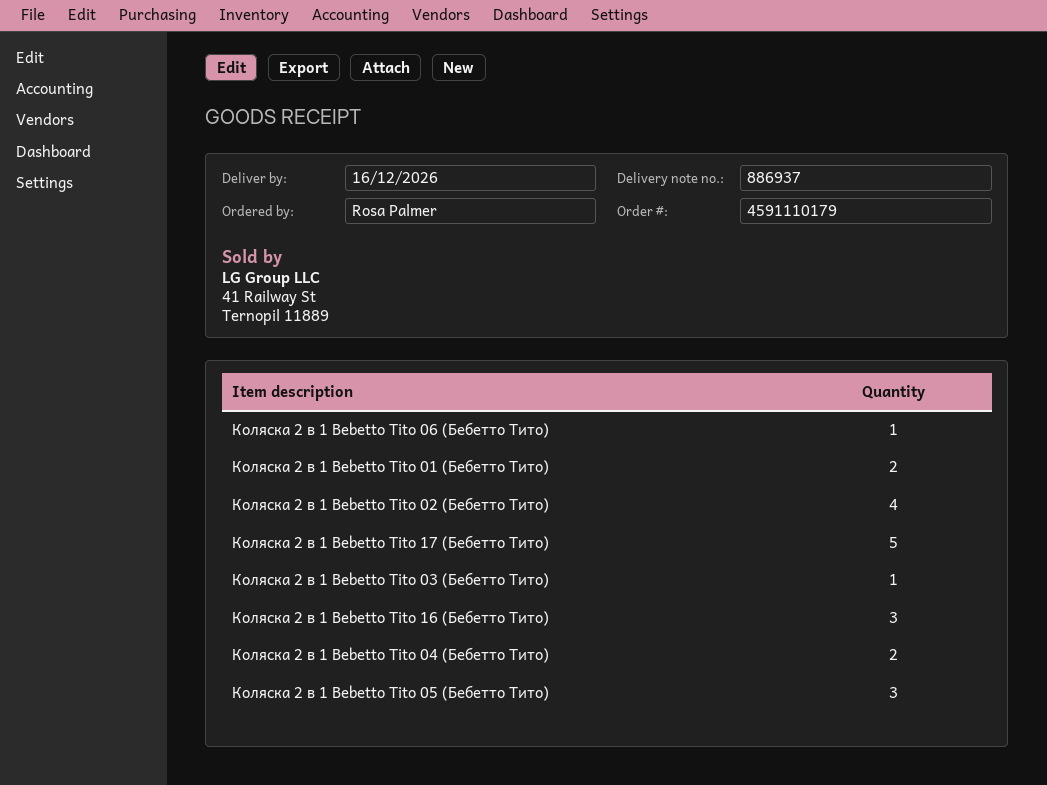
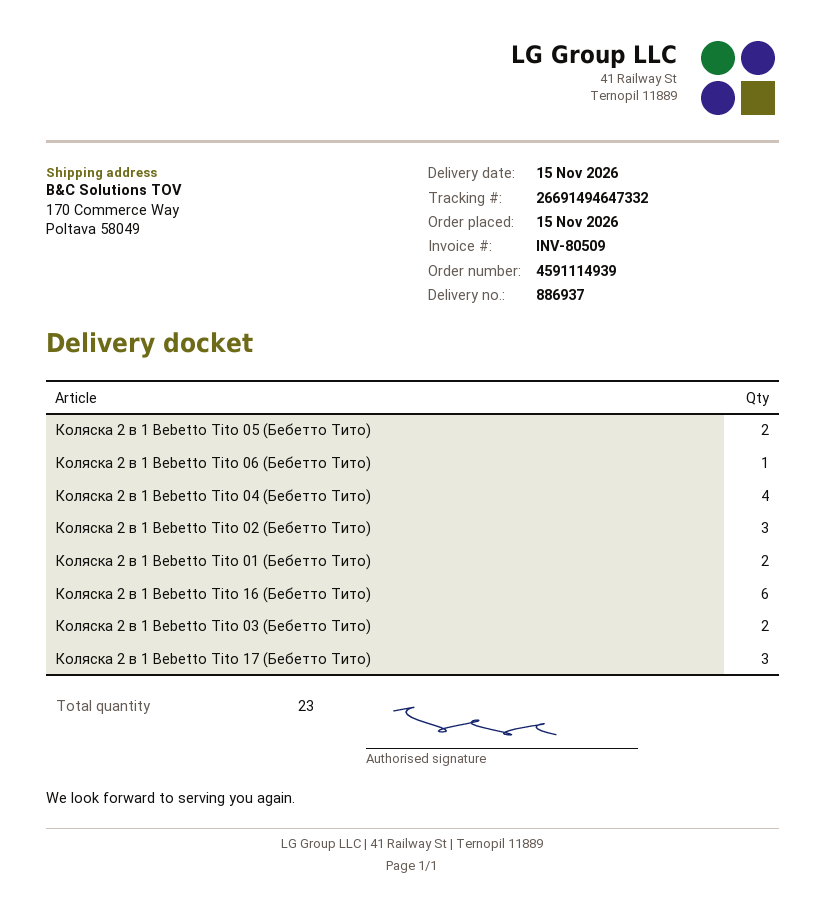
order number: 4591110179 -> 4591114939
delivery date: 2026-12-16 -> 2026-11-15
Коляска 2 в 1 Bebetto Tito 02 (Бебетто Тито): 4 -> 3
Коляска 2 в 1 Bebetto Tito 17 (Бебетто Тито): 5 -> 3
Коляска 2 в 1 Bebetto Tito 03 (Бебетто Тито): 1 -> 2
Коляска 2 в 1 Bebetto Tito 16 (Бебетто Тито): 3 -> 6
Коляска 2 в 1 Bebetto Tito 04 (Бебетто Тито): 2 -> 4
Коляска 2 в 1 Bebetto Tito 05 (Бебетто Тито): 3 -> 2

